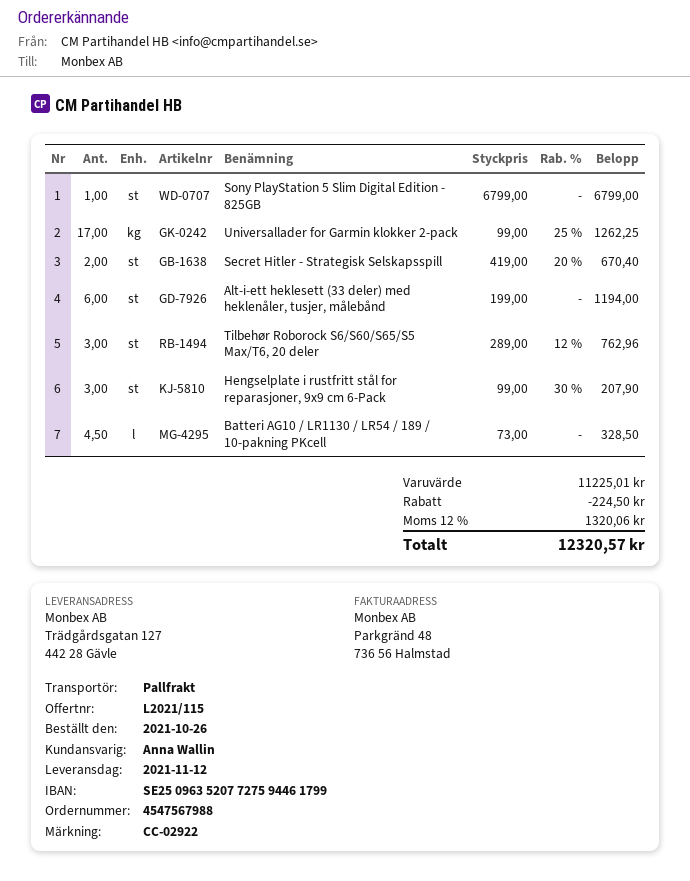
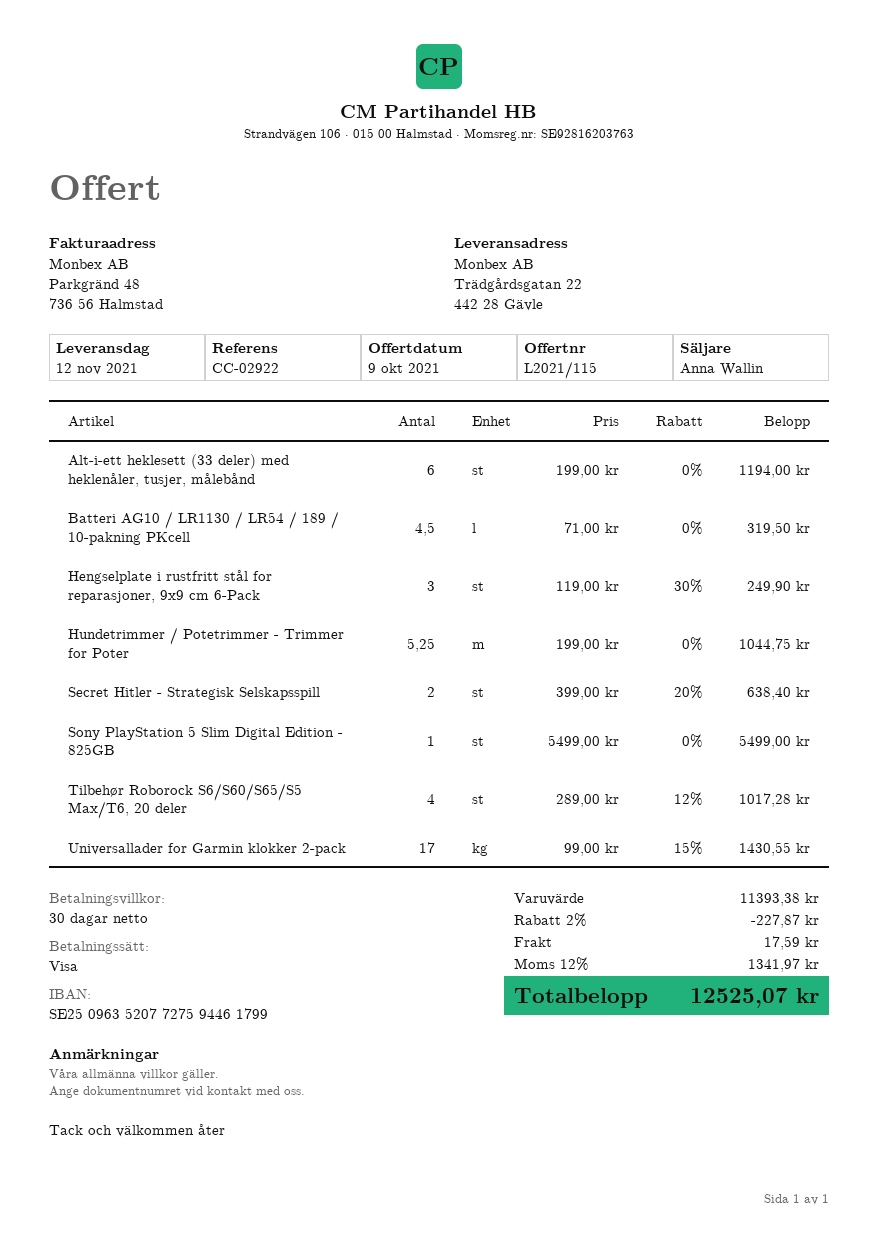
ship to: Trädgårdsgatan 127, 442 28 Gävle -> Trädgårdsgatan 22, 442 28 Gävle
Sony PlayStation 5 Slim Digital Edition - 825GB: 1 x 6799.00 = 6799.00 -> 1 x 5499.00 = 5499.00
Universallader for Garmin klokker 2-pack: 17 x 99.00 - 25% = 1262.25 -> 17 x 99.00 - 15% = 1430.55
Secret Hitler - Strategisk Selskapsspill: 2 x 419.00 - 20% = 670.40 -> 2 x 399.00 - 20% = 638.40
Tilbehør Roborock S6/S60/S65/S5 Max/T6, 20 deler: 3 x 289.00 - 12% = 762.96 -> 4 x 289.00 - 12% = 1017.28
Hengselplate i rustfritt stål for reparasjoner, 9x9 cm 6-Pack: 3 x 99.00 - 30% = 207.90 -> 3 x 119.00 - 30% = 249.90
Batteri AG10 / LR1130 / LR54 / 189 / 10-pakning PKcell: 4.5 x 73.00 = 328.50 -> 4.5 x 71.00 = 319.50
Hundetrimmer / Potetrimmer - Trimmer for Poter: none -> 5.25 x 199.00 = 1044.75
subtotal: 11225.01 -> 11393.38
discount: 224.50 -> 227.87
shipping: none -> 17.59
tax: 12% = 1320.06 -> 12% = 1341.97
total: 12320.57 -> 12525.07

